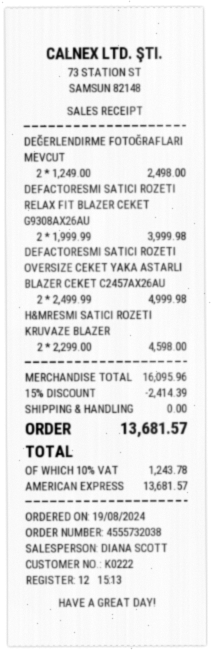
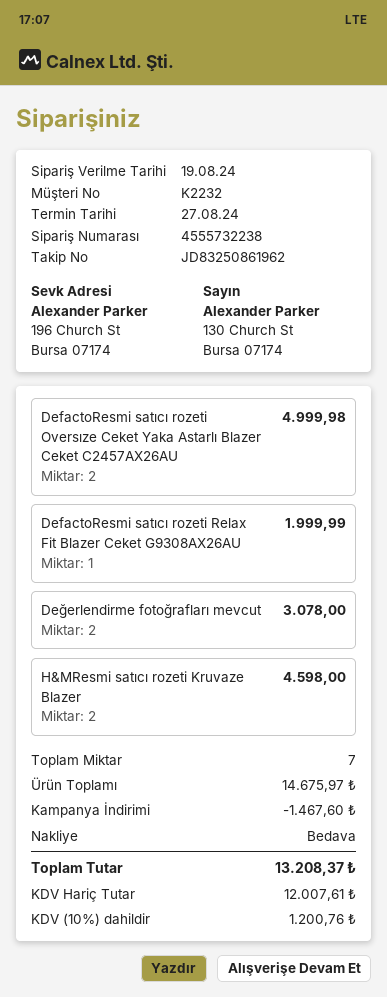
order number: 4555732038 -> 4555732238
customer number: K0222 -> K2232
DEĞERLENDIRME FOTOĞRAFLARI MEVCUT: 2 for 2498.00 -> 2 for 3078.00
DEFACTORESMI SATICI ROZETI RELAX FIT BLAZER CEKET G9308AX26AU: 2 for 3999.98 -> 1 for 1999.99
subtotal: 16095.96 -> 14675.97
discount: 2414.39 -> 1467.60
tax: 10% = 1243.78 -> 10% = 1200.76
total: 13681.57 -> 13208.37

